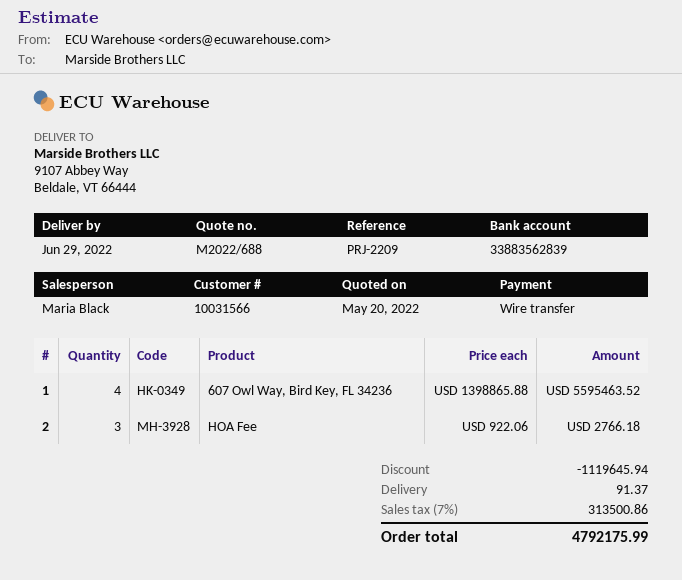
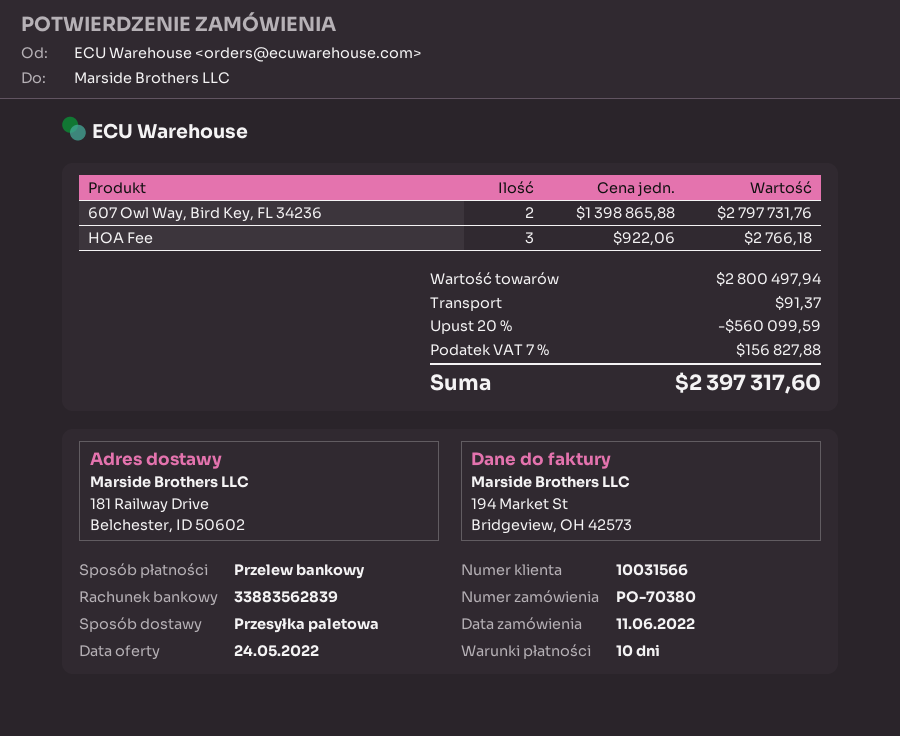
quote date: 2022-05-20 -> 2022-05-24
ship to: 9107 Abbey Way, Beldale, VT 66444 -> 181 Railway Drive, Belchester, ID 50602
607 Owl Way, Bird Key, FL 34236: 4 x 1398865.88 = 5595463.52 -> 2 x 1398865.88 = 2797731.76
discount: 1119645.94 -> 560099.59
tax: 7% = 313500.86 -> 7% = 156827.88
total: 4792175.99 -> 2397317.60

